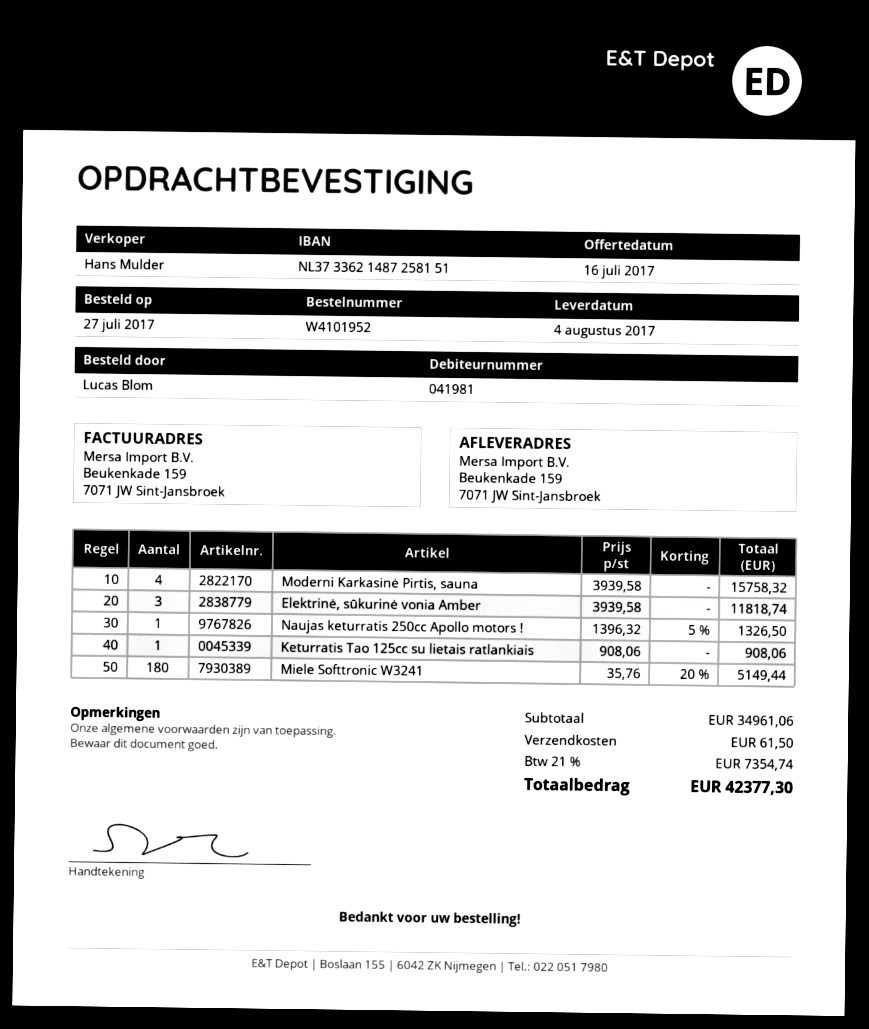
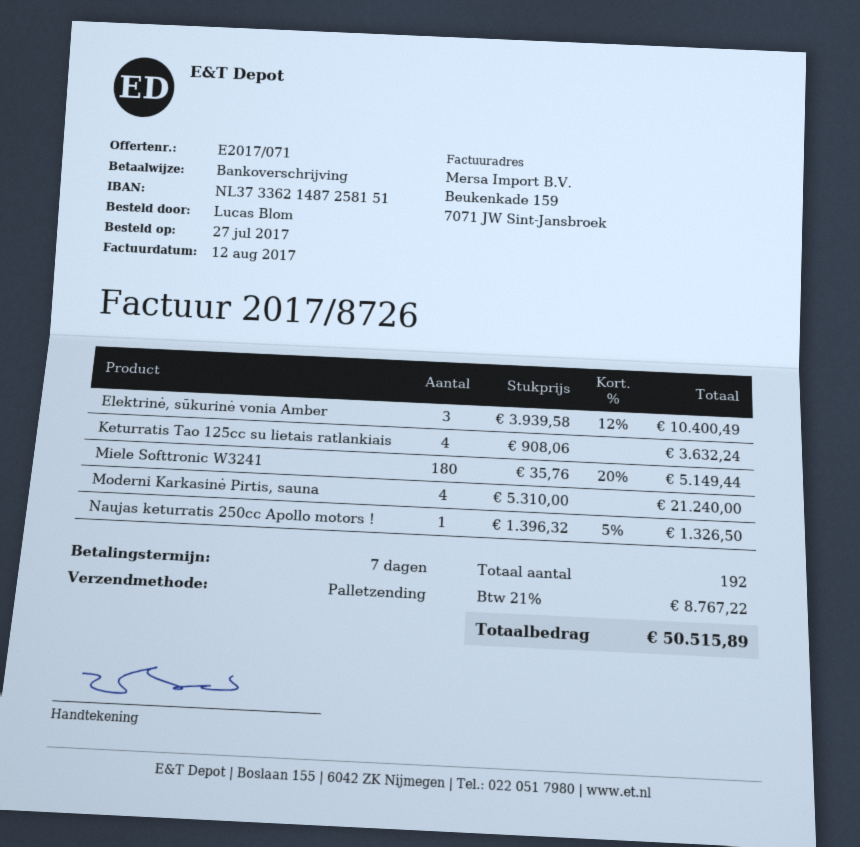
Moderni Karkasinė Pirtis, sauna: 4 x 3939.58 = 15758.32 -> 4 x 5310.00 = 21240.00
Elektrinė, sūkurinė vonia Amber: 3 x 3939.58 = 11818.74 -> 3 x 3939.58 - 12% = 10400.49
Keturratis Tao 125cc su lietais ratlankiais: 1 x 908.06 = 908.06 -> 4 x 908.06 = 3632.24
shipping: 61.50 -> none
tax: 21% = 7354.74 -> 21% = 8767.22
total: 42377.30 -> 50515.89

